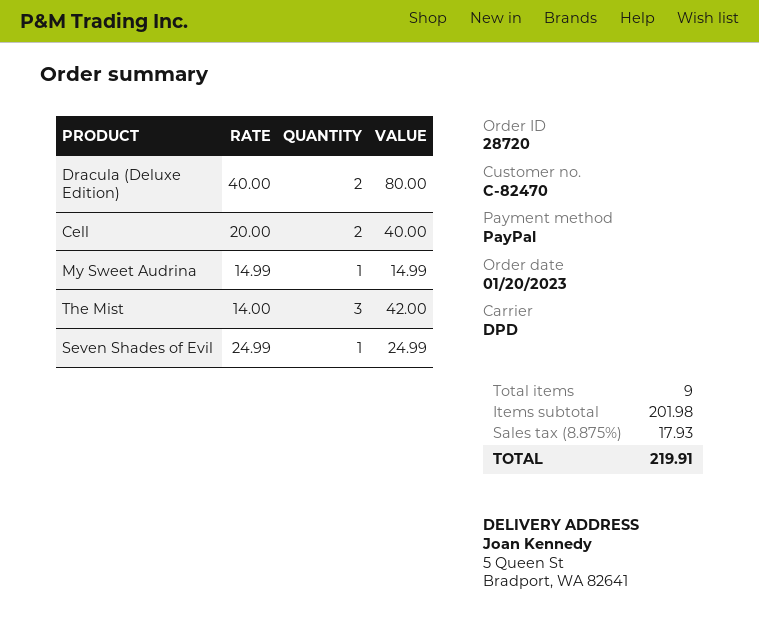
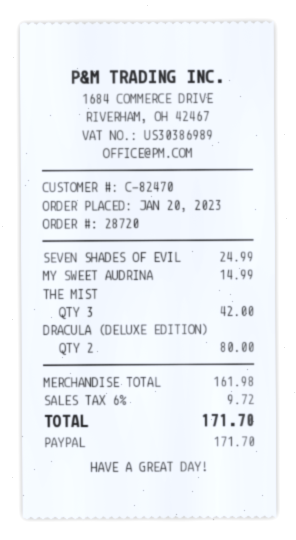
Cell: 2 for 40.00 -> none
subtotal: 201.98 -> 161.98
tax: 8.875% = 17.93 -> 6% = 9.72
total: 219.91 -> 171.70

